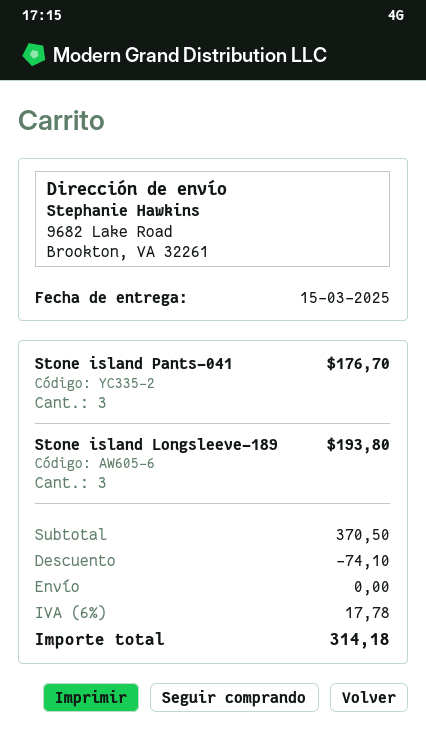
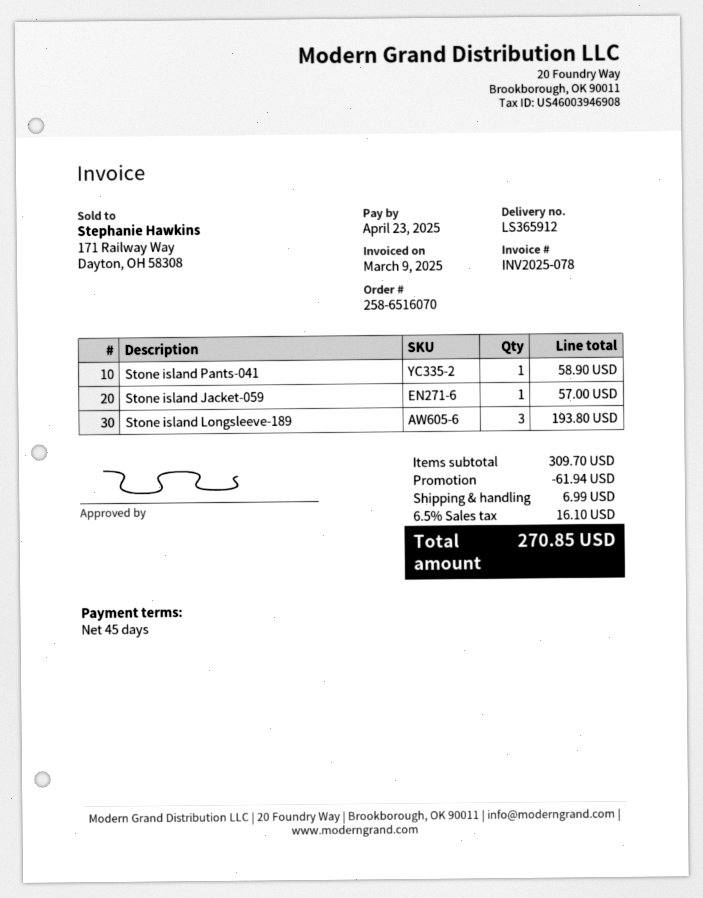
Stone island Pants-041: 3 for 176.70 -> 1 for 58.90
Stone island Jacket-059: none -> 1 for 57.00
subtotal: 370.50 -> 309.70
discount: 74.10 -> 61.94
shipping: 0.00 -> 6.99
tax: 6% = 17.78 -> 6.5% = 16.10
total: 314.18 -> 270.85

